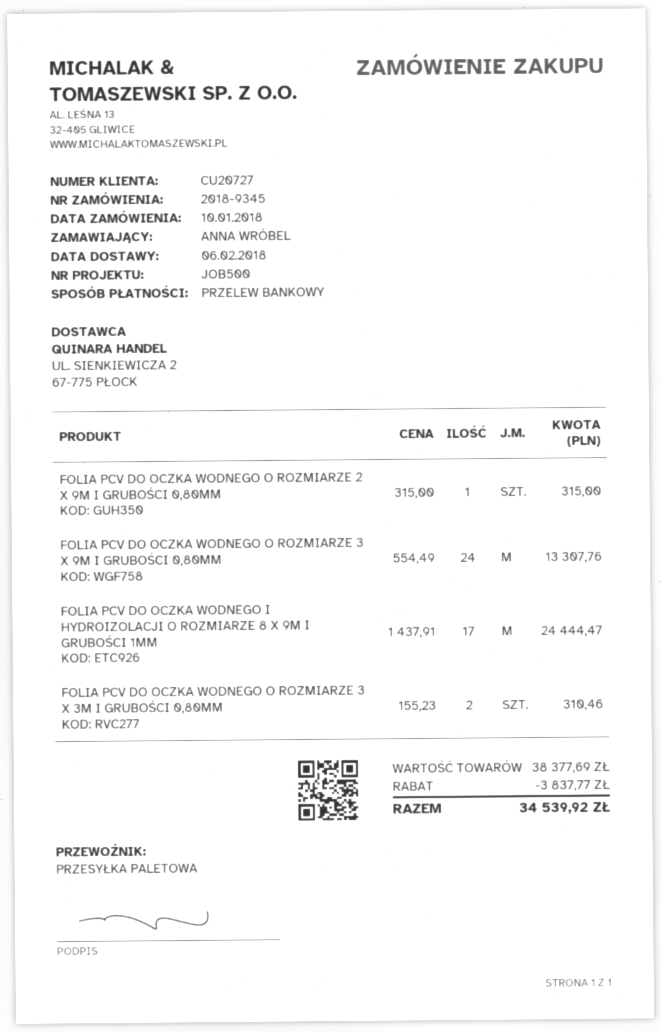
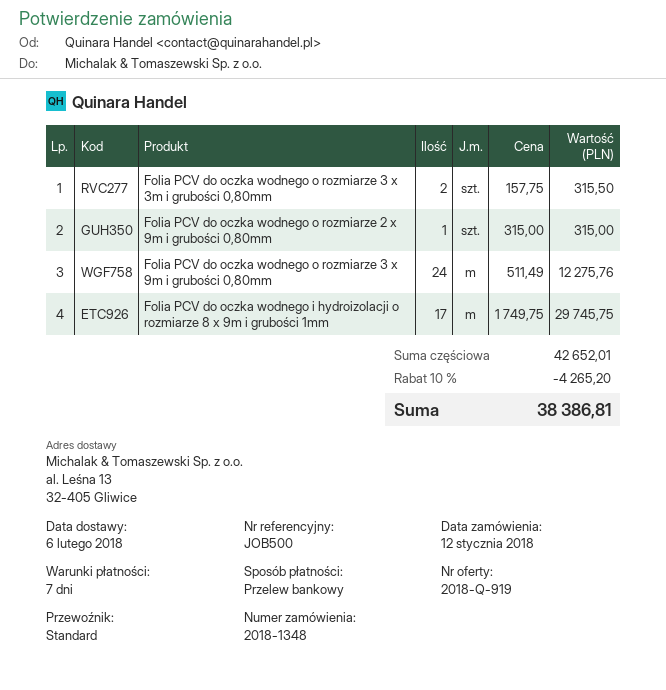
order number: 2018-9345 -> 2018-1348
order date: 2018-01-10 -> 2018-01-12
shipping method: pallet freight -> standard
FOLIA PCV DO OCZKA WODNEGO O ROZMIARZE 3 X 9M I GRUBOŚCI 0,80MM: 24 x 554.49 = 13307.76 -> 24 x 511.49 = 12275.76
FOLIA PCV DO OCZKA WODNEGO I HYDROIZOLACJI O ROZMIARZE 8 X 9M I GRUBOŚCI 1MM: 17 x 1437.91 = 24444.47 -> 17 x 1749.75 = 29745.75
FOLIA PCV DO OCZKA WODNEGO O ROZMIARZE 3 X 3M I GRUBOŚCI 0,80MM: 2 x 155.23 = 310.46 -> 2 x 157.75 = 315.50
subtotal: 38377.69 -> 42652.01
discount: 3837.77 -> 4265.20
total: 34539.92 -> 38386.81

